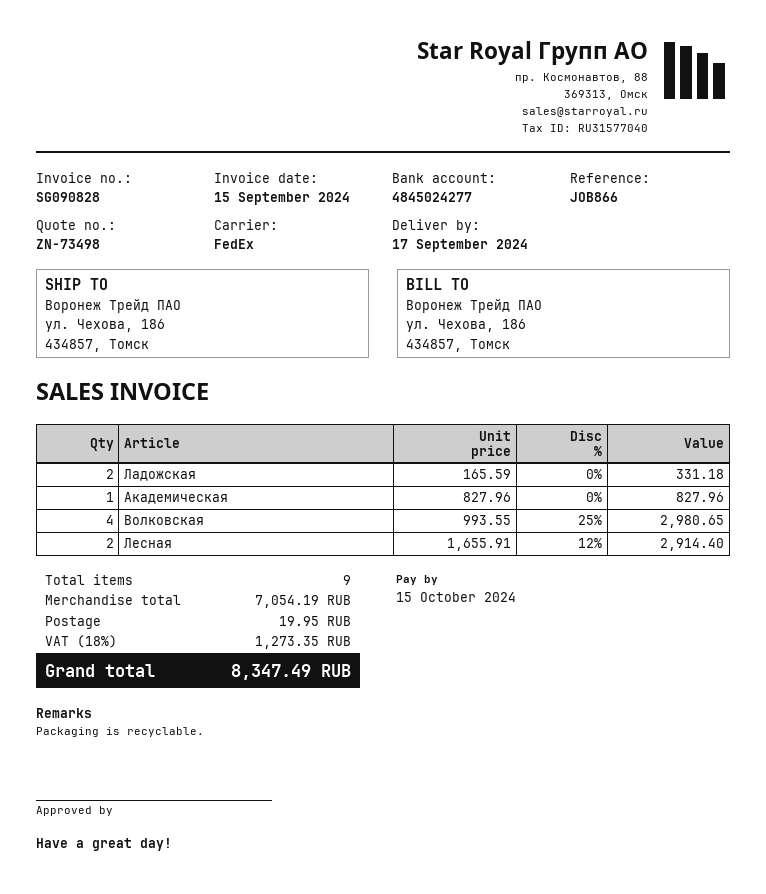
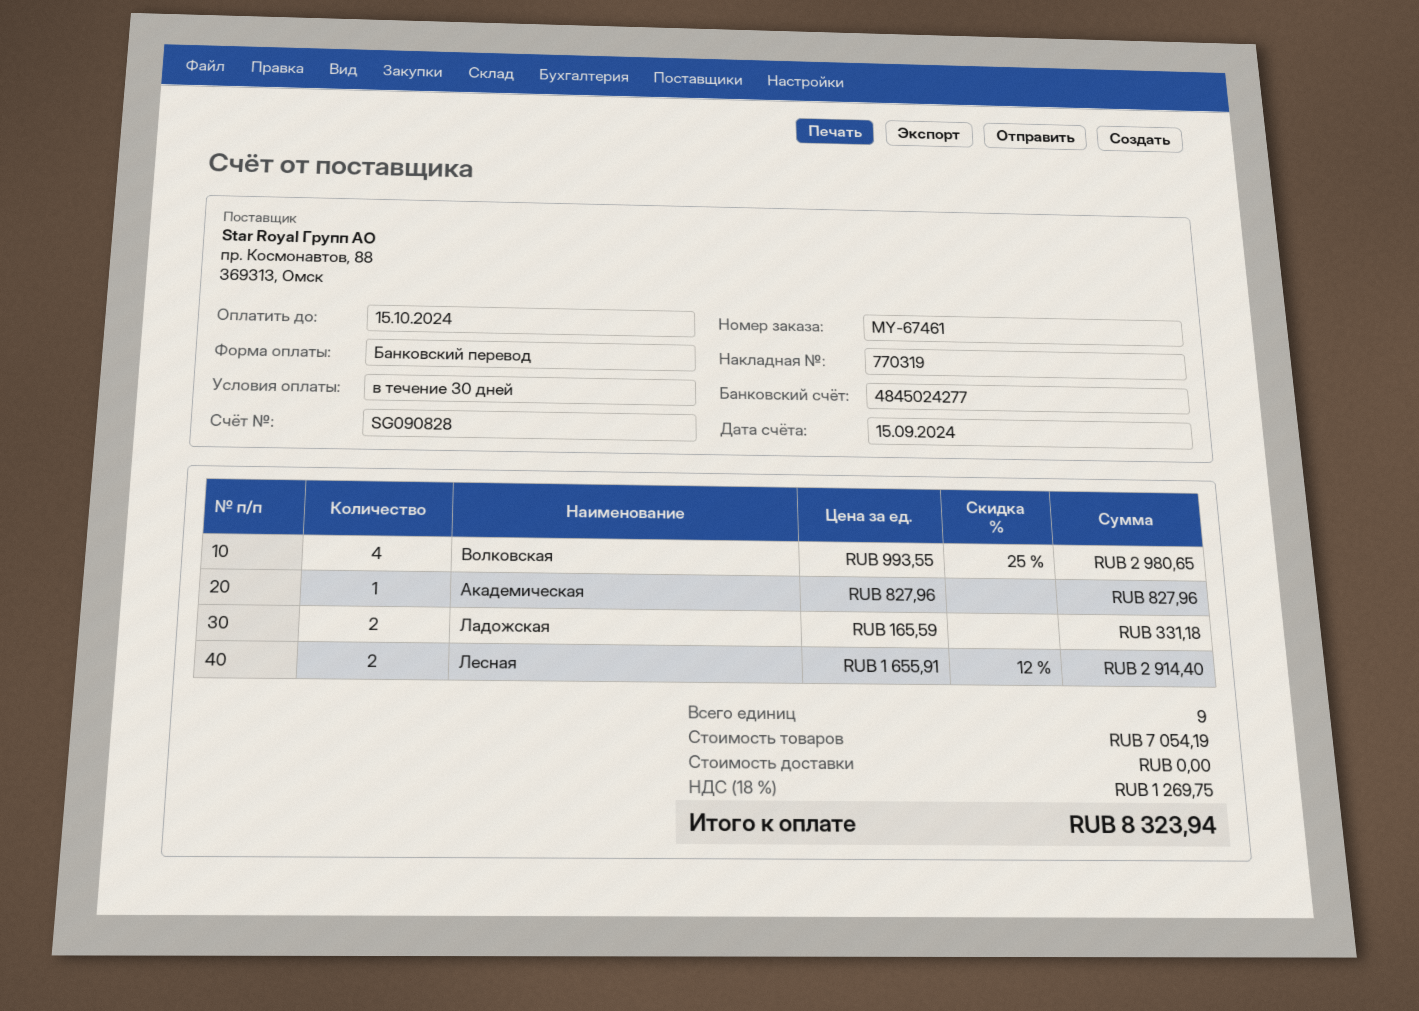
shipping: 19.95 -> 0.00
tax: 18% = 1273.35 -> 18% = 1269.75
total: 8347.49 -> 8323.94

